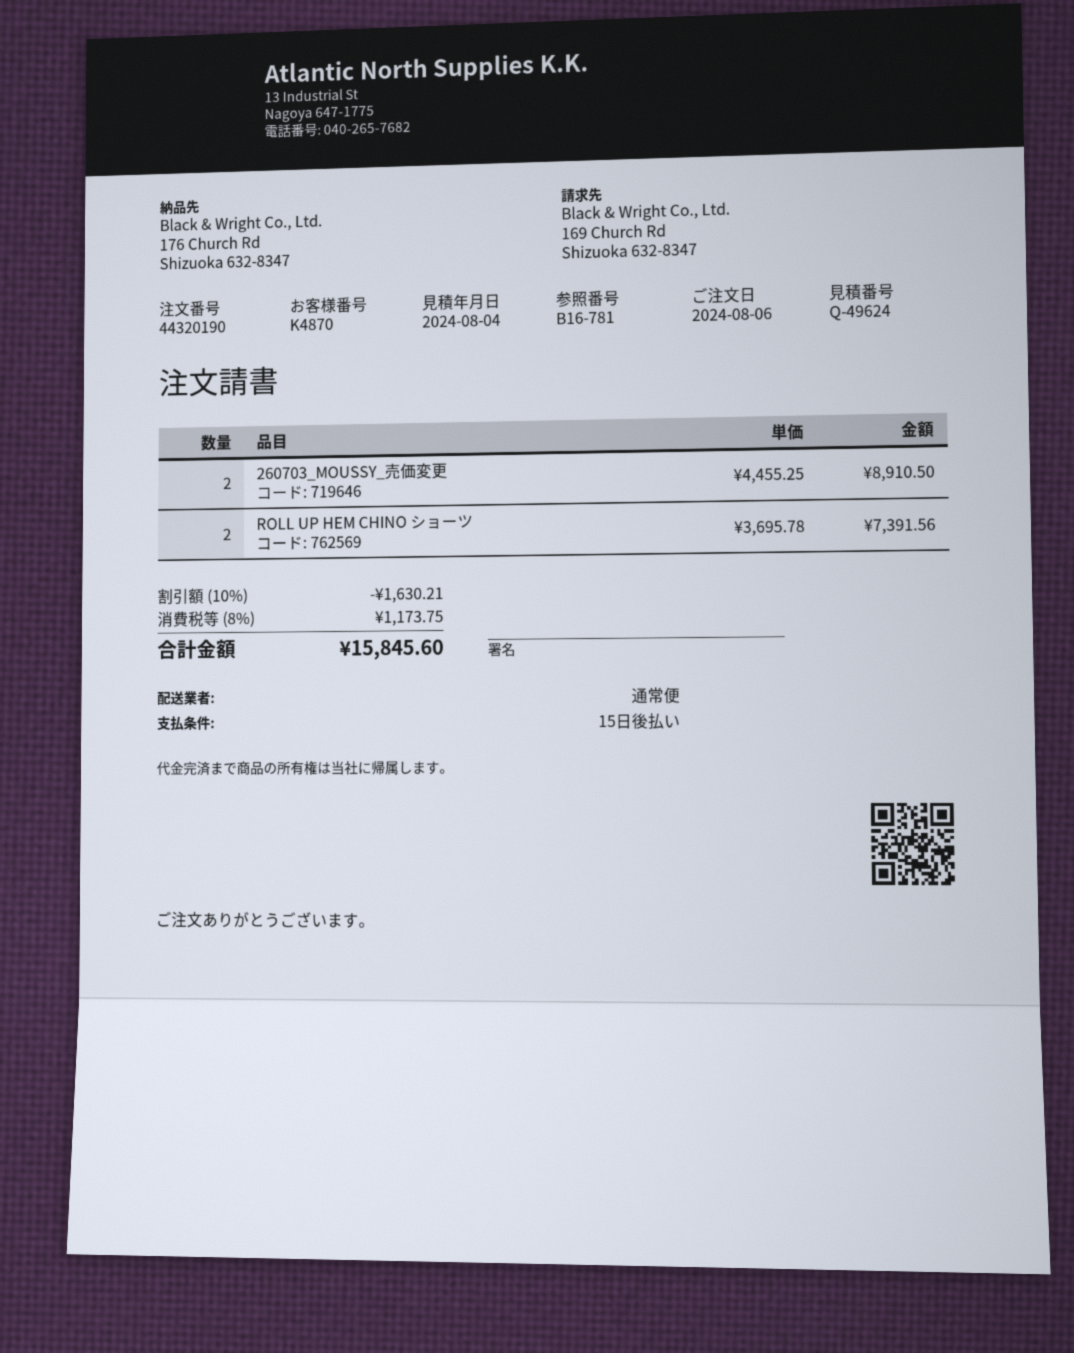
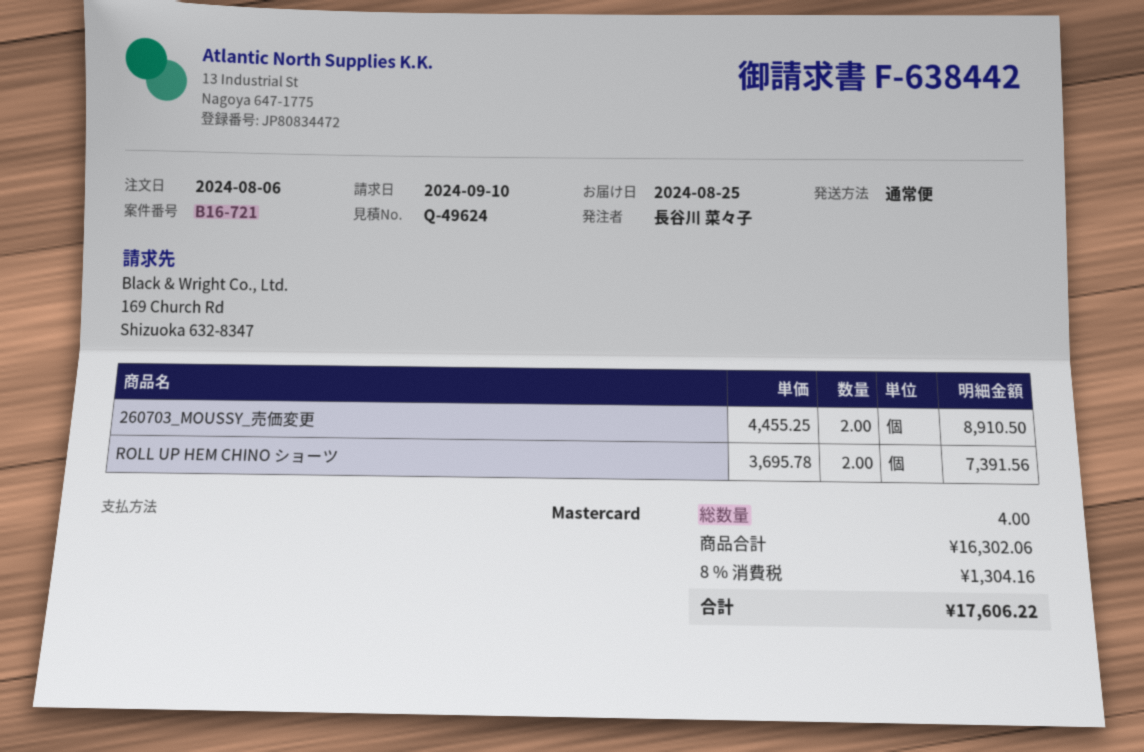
reference: B16-781 -> B16-721
discount: 10% = 1630.21 -> none
tax: 8% = 1173.75 -> 8% = 1304.16
total: 15845.60 -> 17606.22

